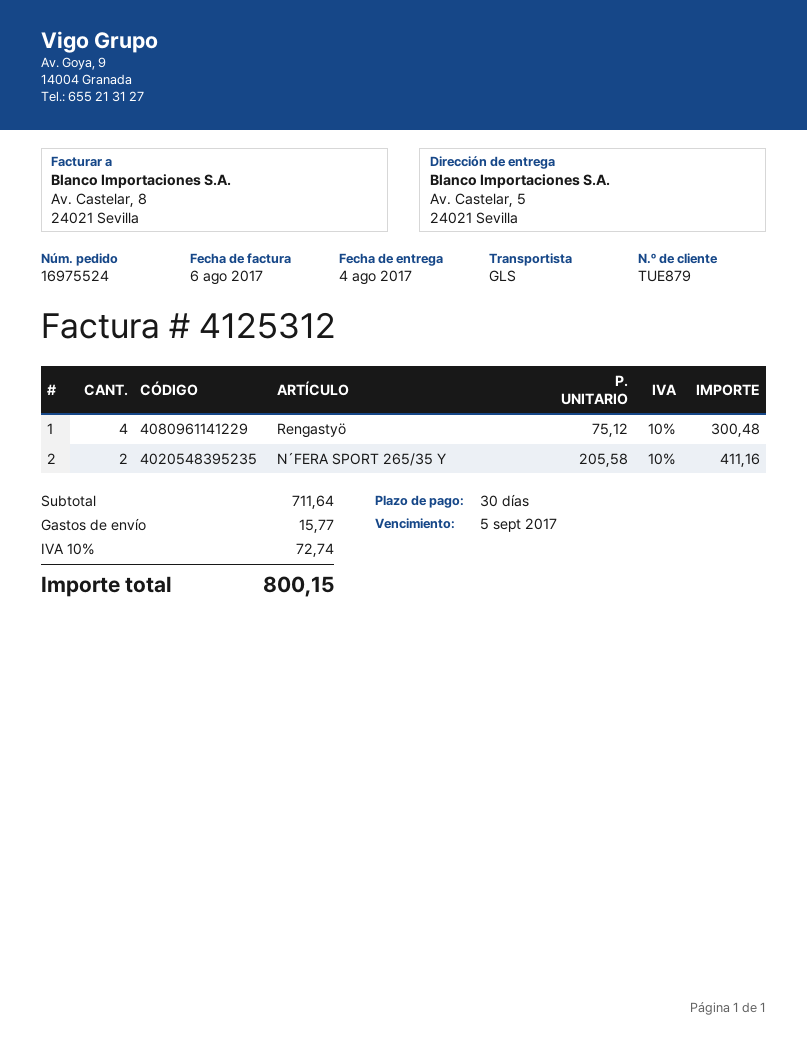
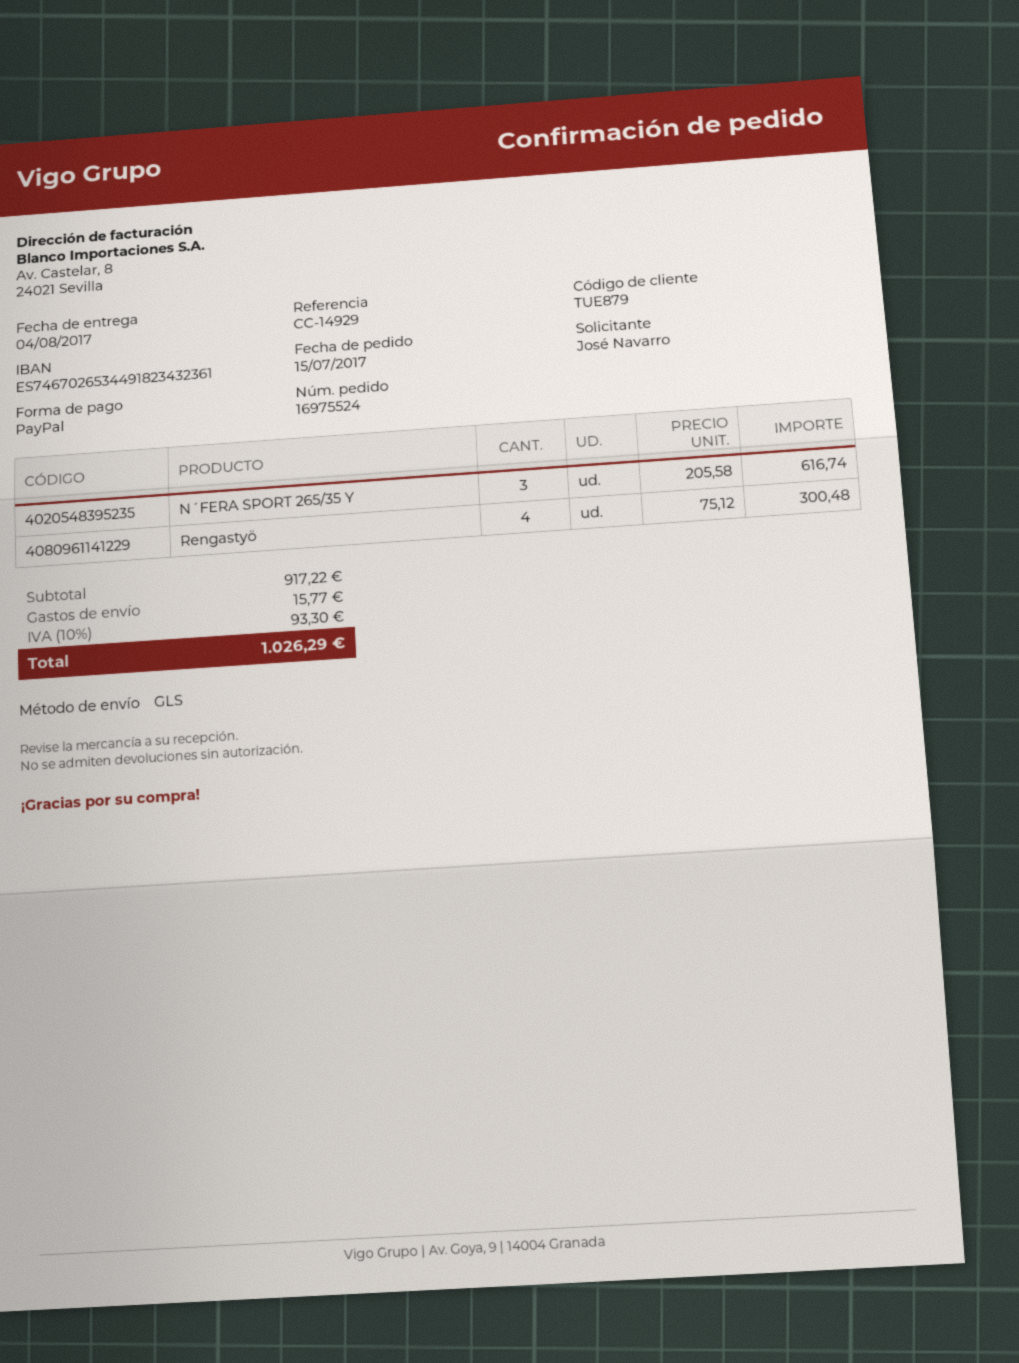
N´FERA SPORT 265/35 Y: 2 x 205.58 = 411.16 -> 3 x 205.58 = 616.74
subtotal: 711.64 -> 917.22
tax: 10% = 72.74 -> 10% = 93.30
total: 800.15 -> 1026.29

